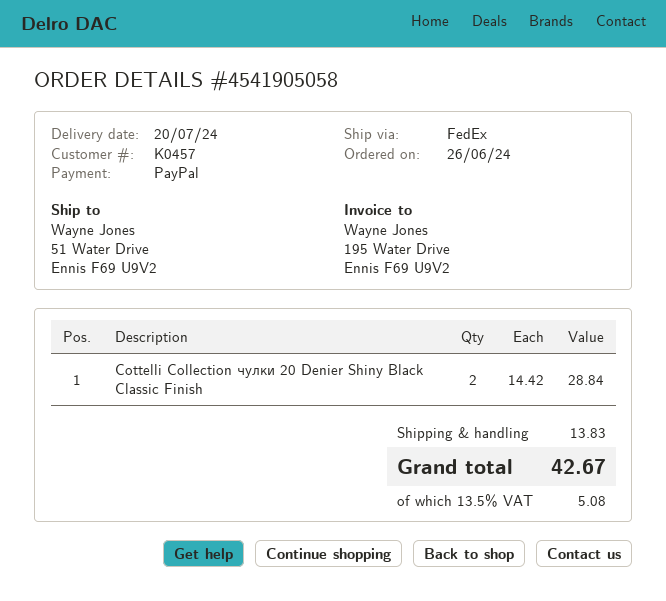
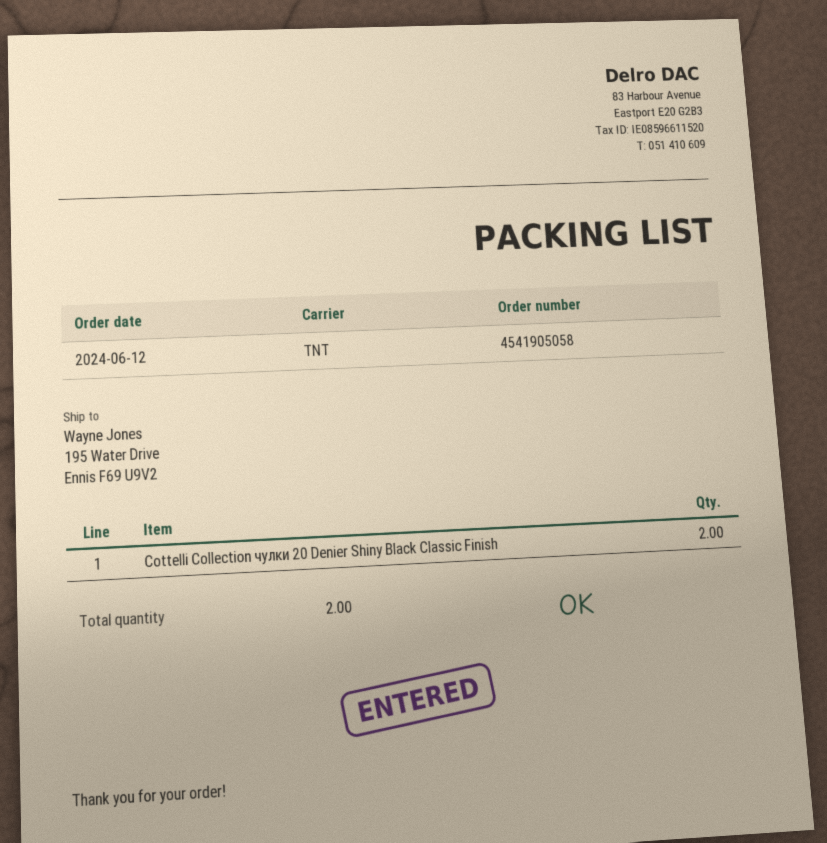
order date: 2024-06-26 -> 2024-06-12
shipping method: FedEx -> TNT
ship to: 51 Water Drive, Ennis F69 U9V2 -> 195 Water Drive, Ennis F69 U9V2

